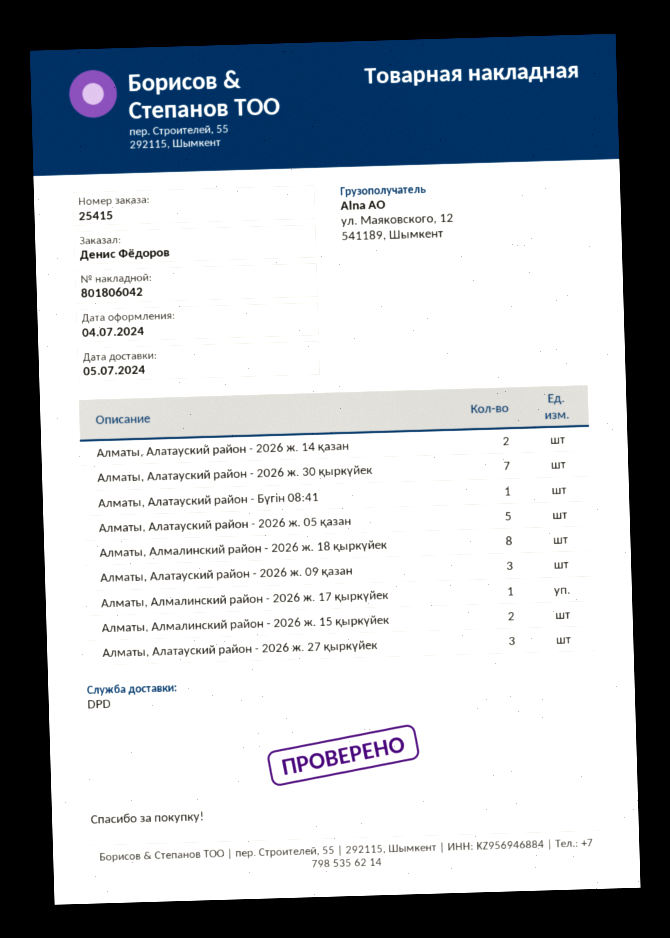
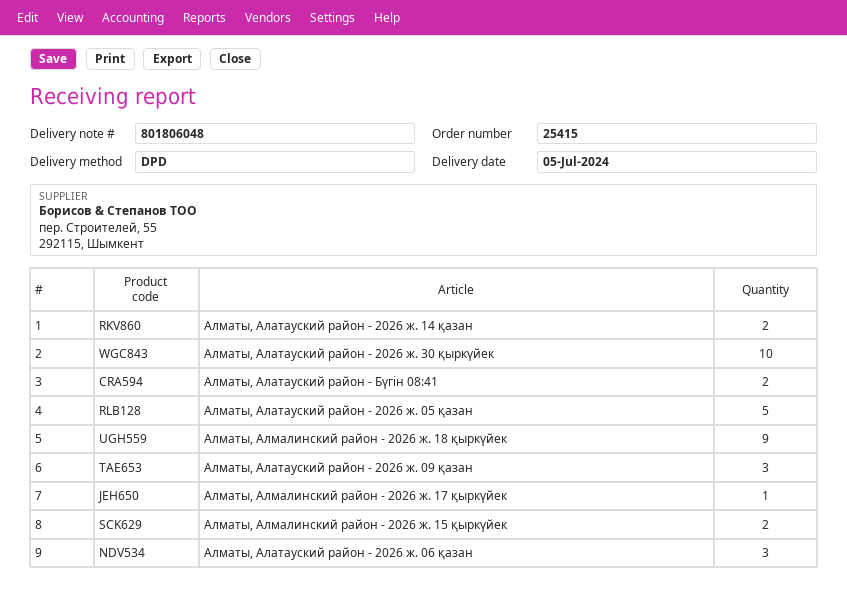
delivery note number: 801806042 -> 801806048
Алматы, Алатауский район - 2026 ж. 30 қыркүйек: 7 -> 10
Алматы, Алатауский район - Бүгін 08:41: 1 -> 2
Алматы, Алмалинский район - 2026 ж. 18 қыркүйек: 8 -> 9
Алматы, Алатауский район - 2026 ж. 27 қыркүйек: 3 -> none
Алматы, Алатауский район - 2026 ж. 06 қазан: none -> 3

